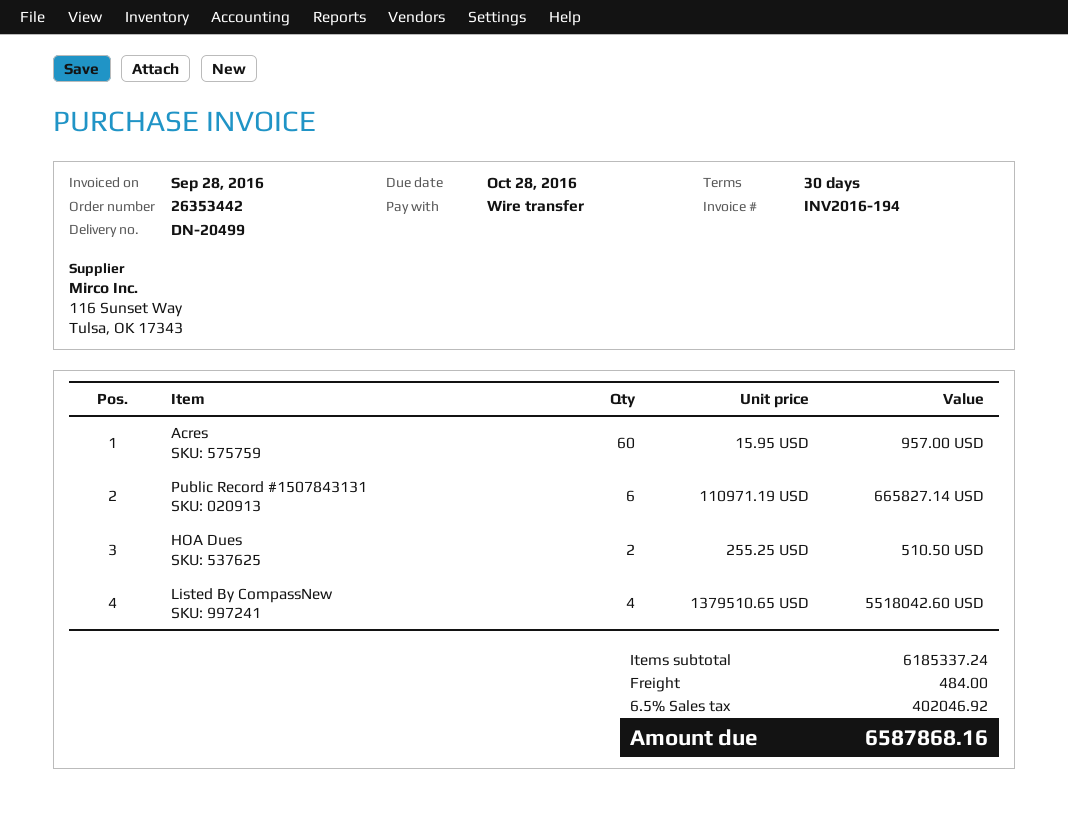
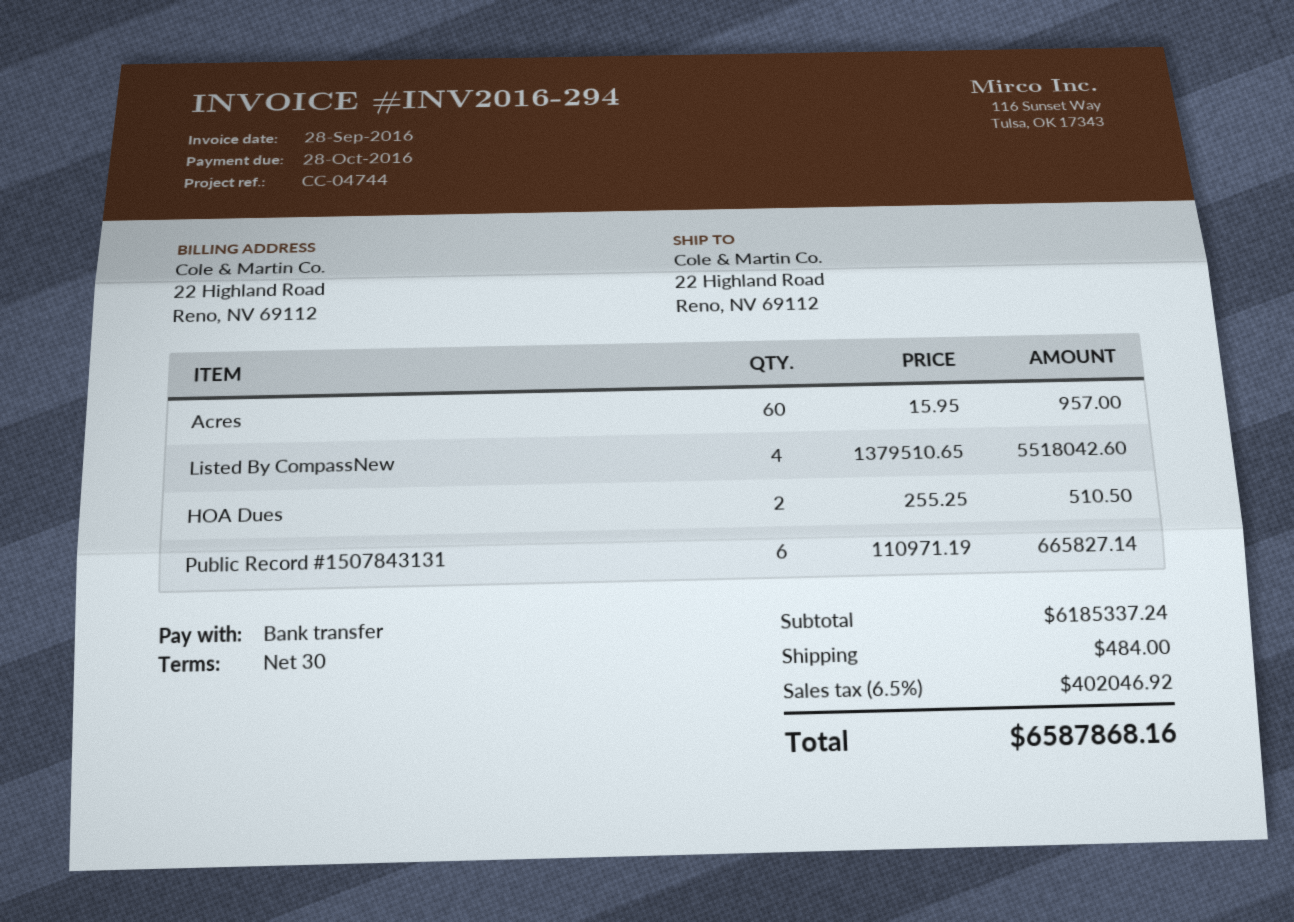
invoice number: INV2016-194 -> INV2016-294

